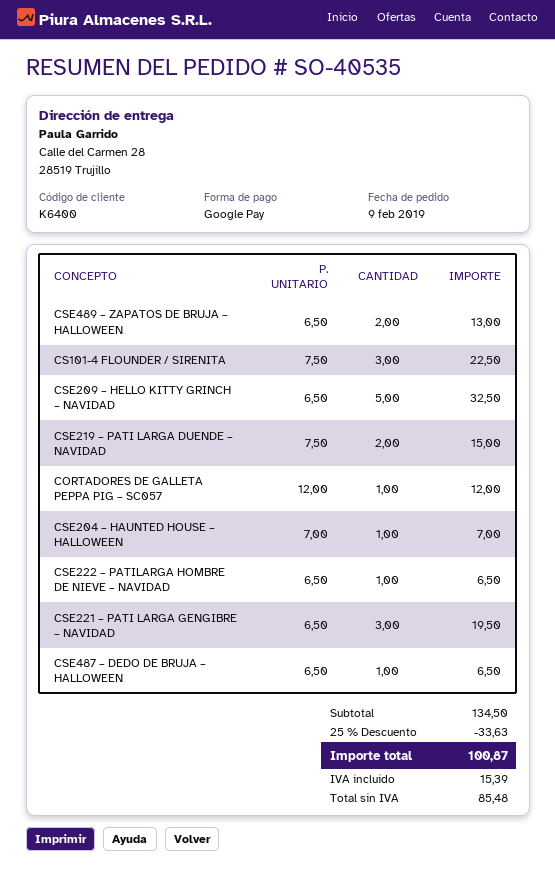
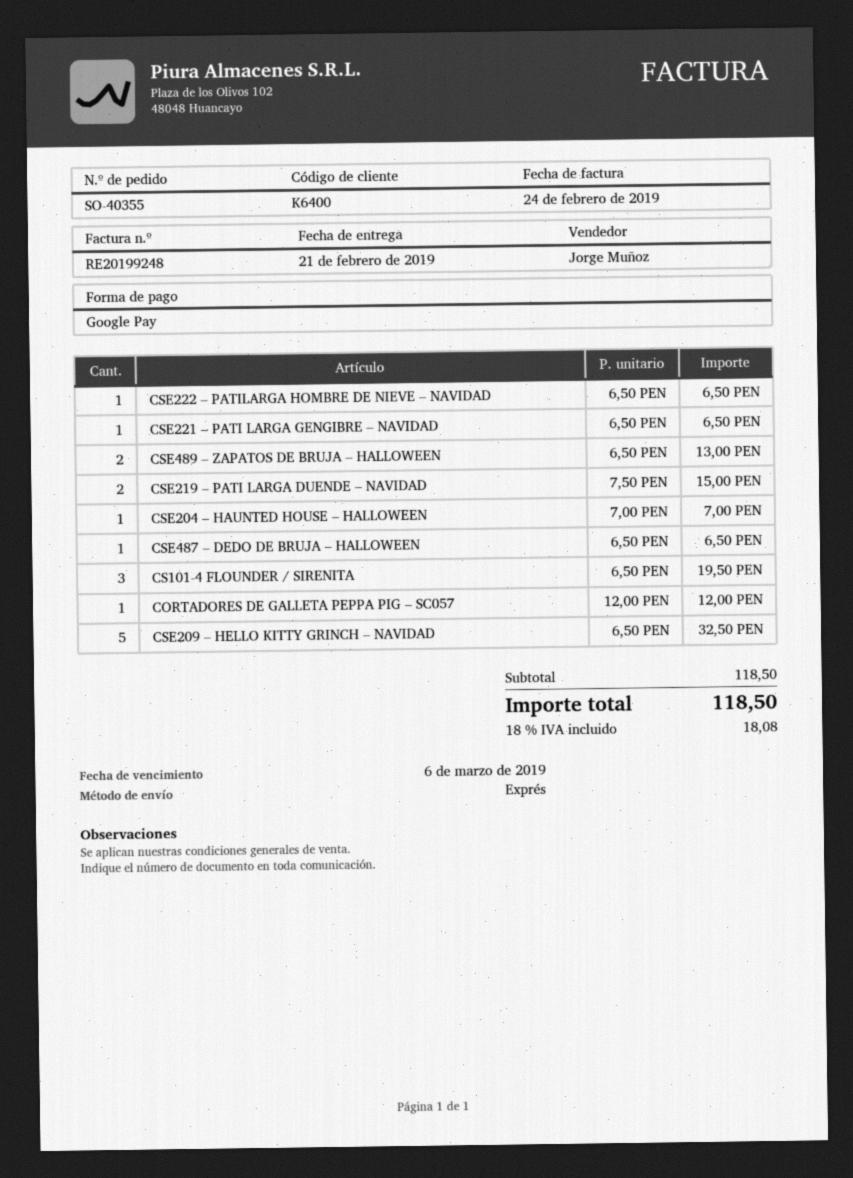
order number: SO-40535 -> SO-40355
CS101-4 FLOUNDER / SIRENITA: 3 x 7.50 = 22.50 -> 3 x 6.50 = 19.50
CSE221 – PATI LARGA GENGIBRE – NAVIDAD: 3 x 6.50 = 19.50 -> 1 x 6.50 = 6.50
subtotal: 134.50 -> 118.50
discount: 25% = 33.63 -> none
tax: 15.39 -> 18.08
total: 100.87 -> 118.50

